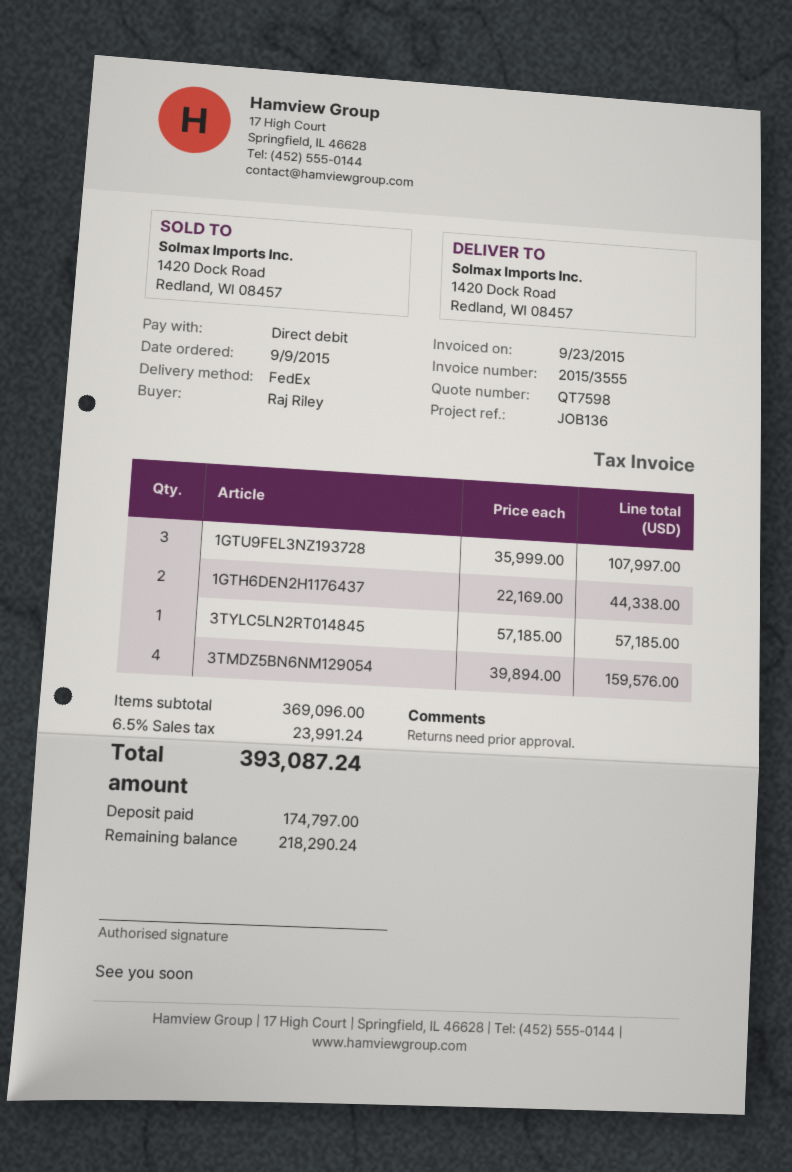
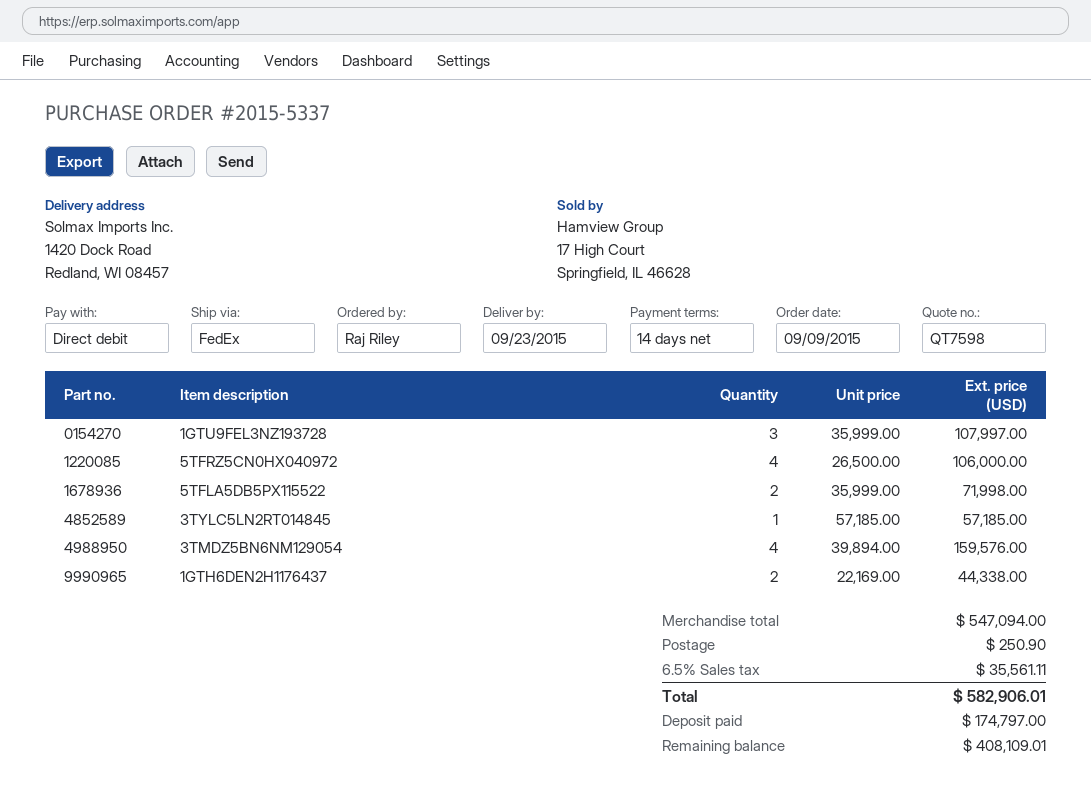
5TFRZ5CN0HX040972: none -> 4 x 26500.00 = 106000.00
5TFLA5DB5PX115522: none -> 2 x 35999.00 = 71998.00
subtotal: 369096.00 -> 547094.00
shipping: none -> 250.90
tax: 6.5% = 23991.24 -> 6.5% = 35561.11
total: 393087.24 -> 582906.01
balance: 218290.24 -> 408109.01

